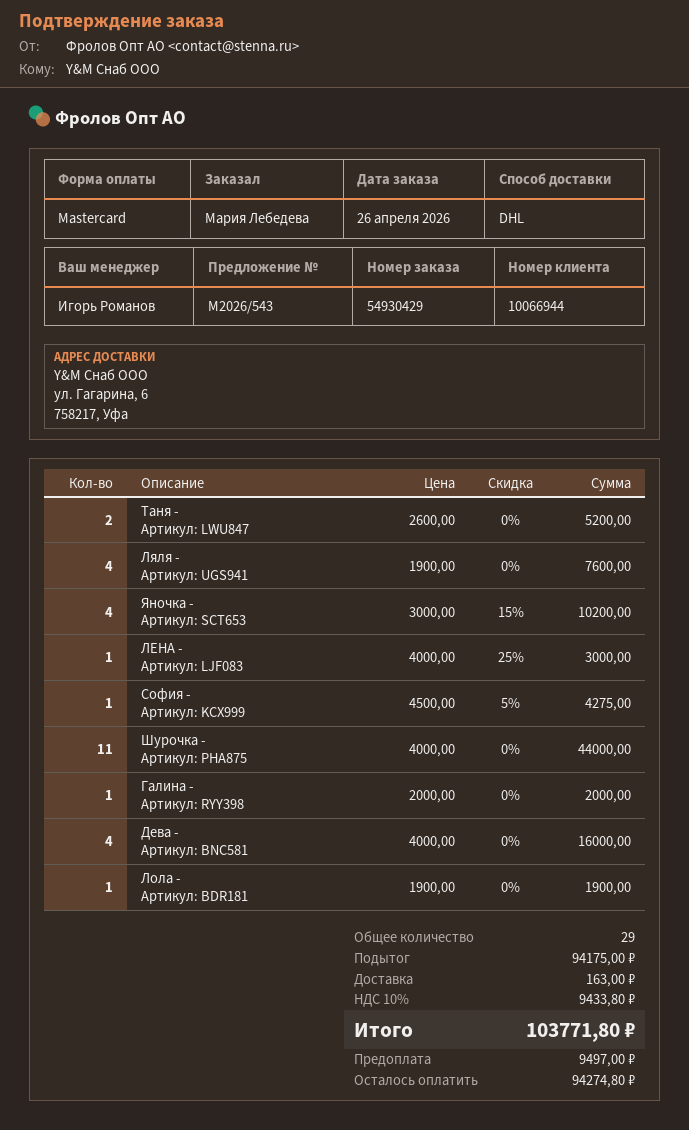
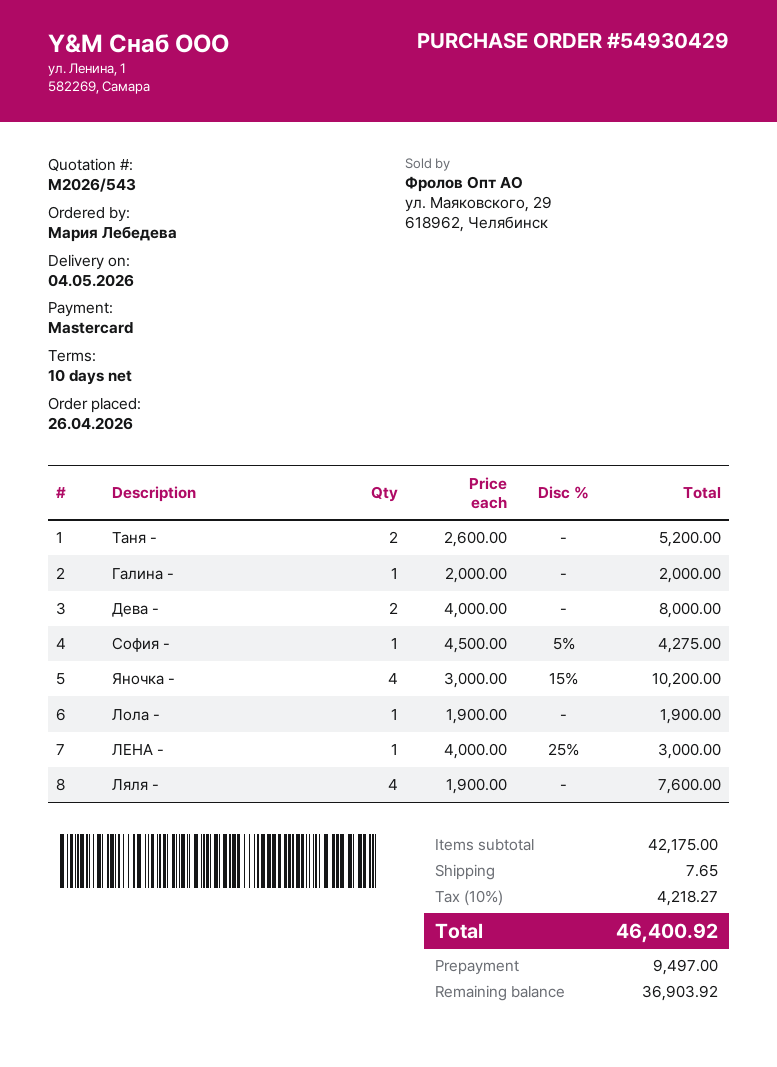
Шурочка -: 11 x 4000.00 = 44000.00 -> none
Дева -: 4 x 4000.00 = 16000.00 -> 2 x 4000.00 = 8000.00
subtotal: 94175.00 -> 42175.00
shipping: 163.00 -> 7.65
tax: 10% = 9433.80 -> 10% = 4218.27
total: 103771.80 -> 46400.92
balance: 94274.80 -> 36903.92

